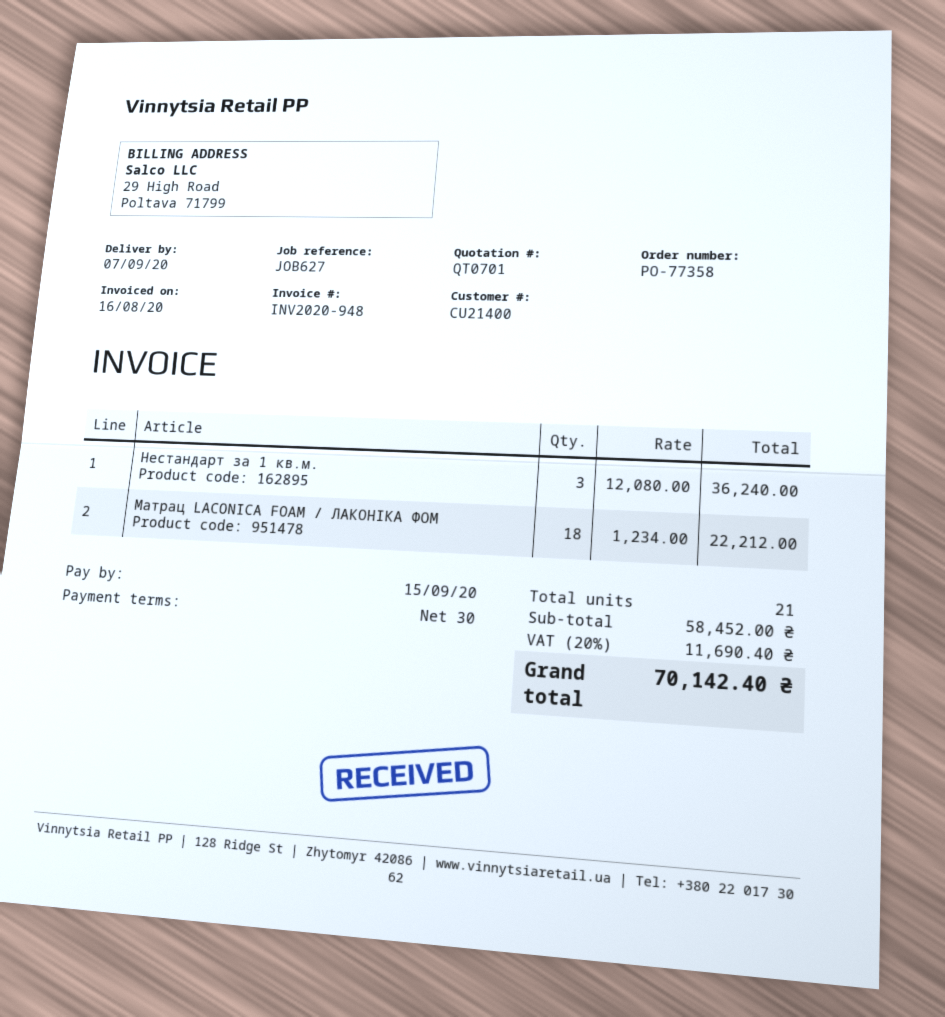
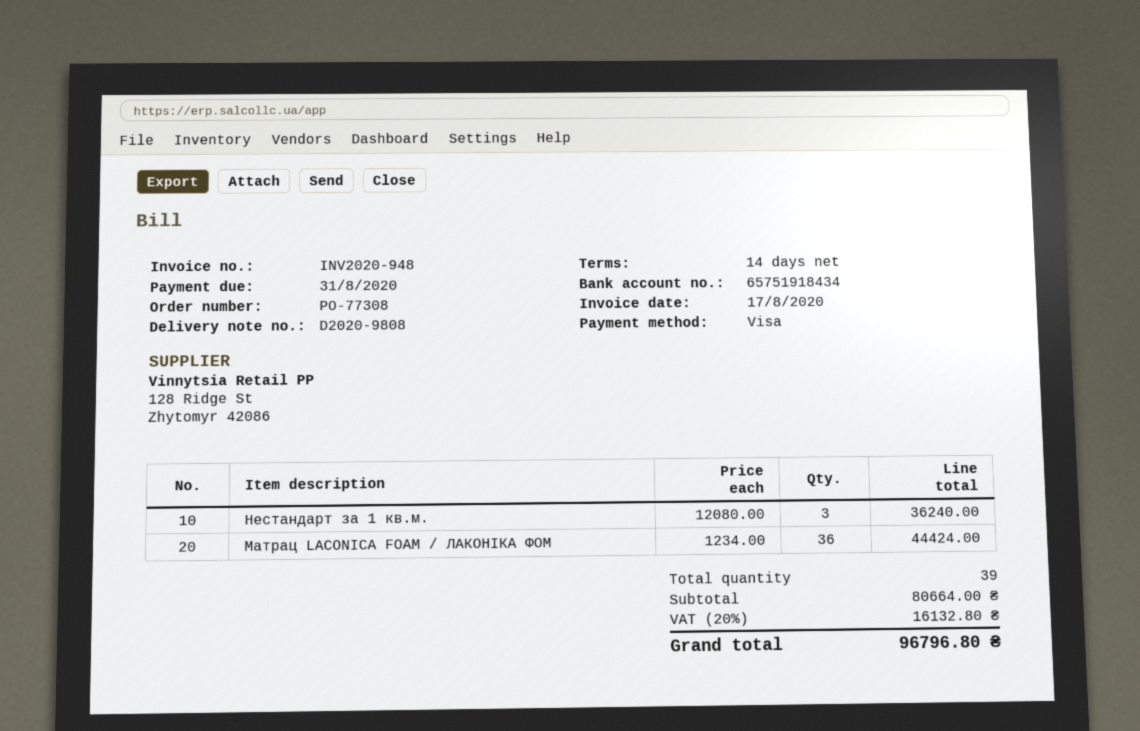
order number: PO-77358 -> PO-77308
invoice date: 2020-08-16 -> 2020-08-17
payment terms: 30 days -> 14 days
due date: 2020-09-15 -> 2020-08-31
Матрац LACONICA FOAM / ЛАКОНІКА ФОМ: 18 x 1234.00 = 22212.00 -> 36 x 1234.00 = 44424.00
total quantity: 21 -> 39
subtotal: 58452.00 -> 80664.00
tax: 20% = 11690.40 -> 20% = 16132.80
total: 70142.40 -> 96796.80

